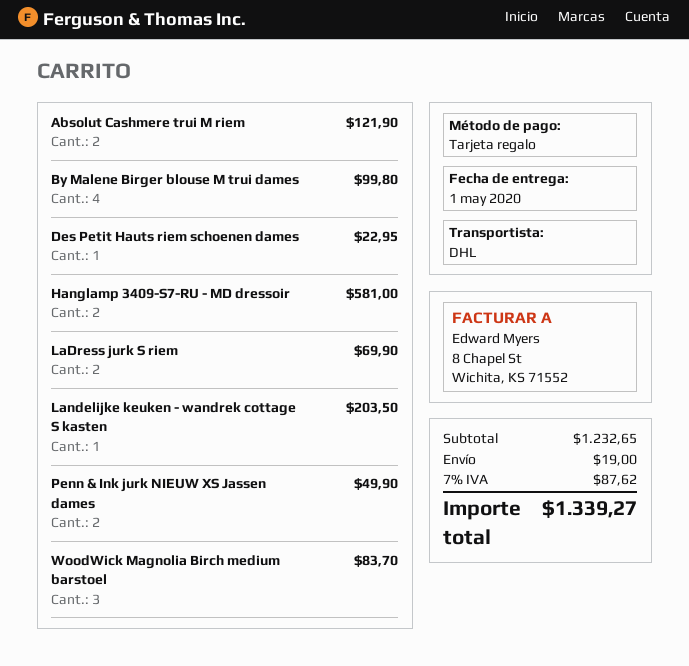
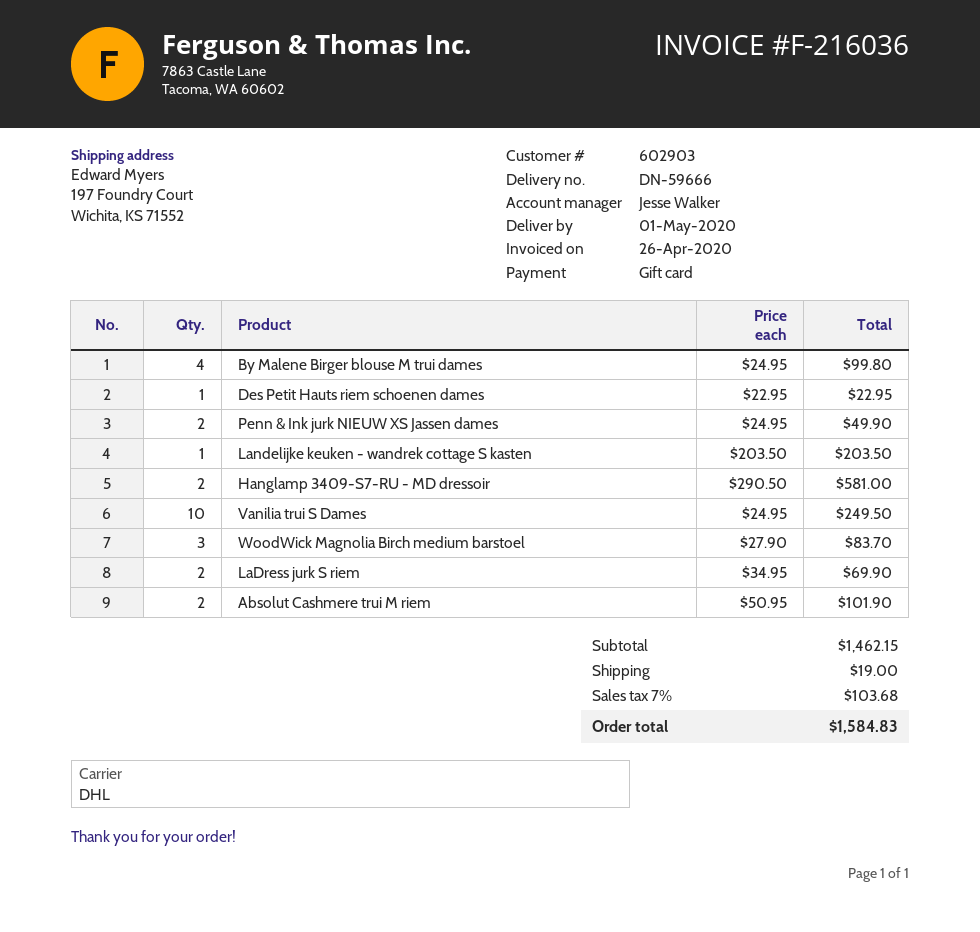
Absolut Cashmere trui M riem: 2 for 121.90 -> 2 for 101.90
Vanilia trui S Dames: none -> 10 for 249.50
subtotal: 1232.65 -> 1462.15
tax: 7% = 87.62 -> 7% = 103.68
total: 1339.27 -> 1584.83

